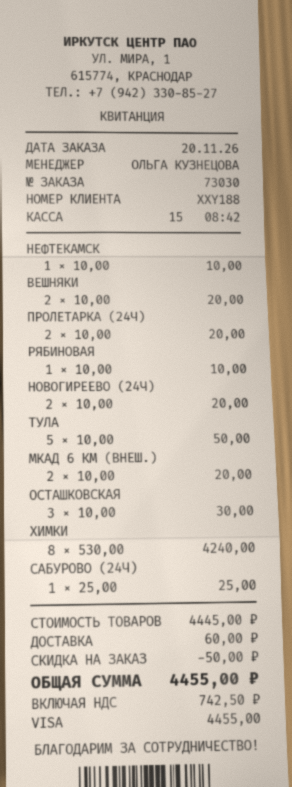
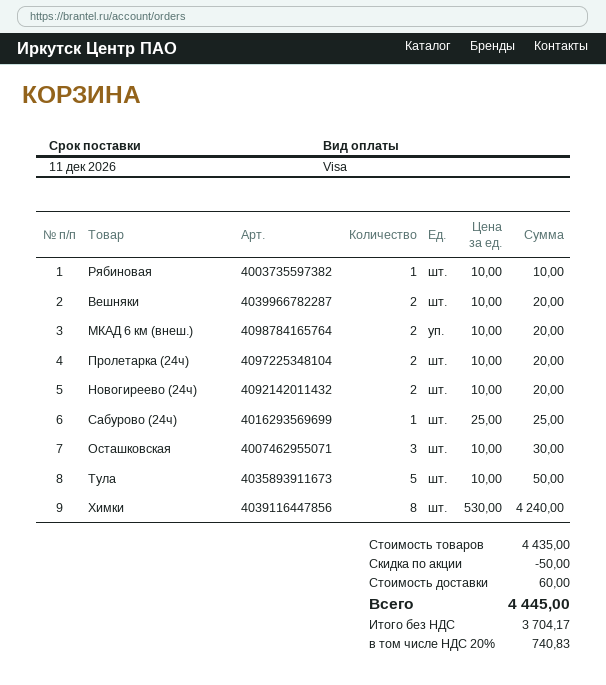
НЕФТЕКАМСК: 1 x 10.00 = 10.00 -> none
subtotal: 4445.00 -> 4435.00
tax: 742.50 -> 740.83
total: 4455.00 -> 4445.00

